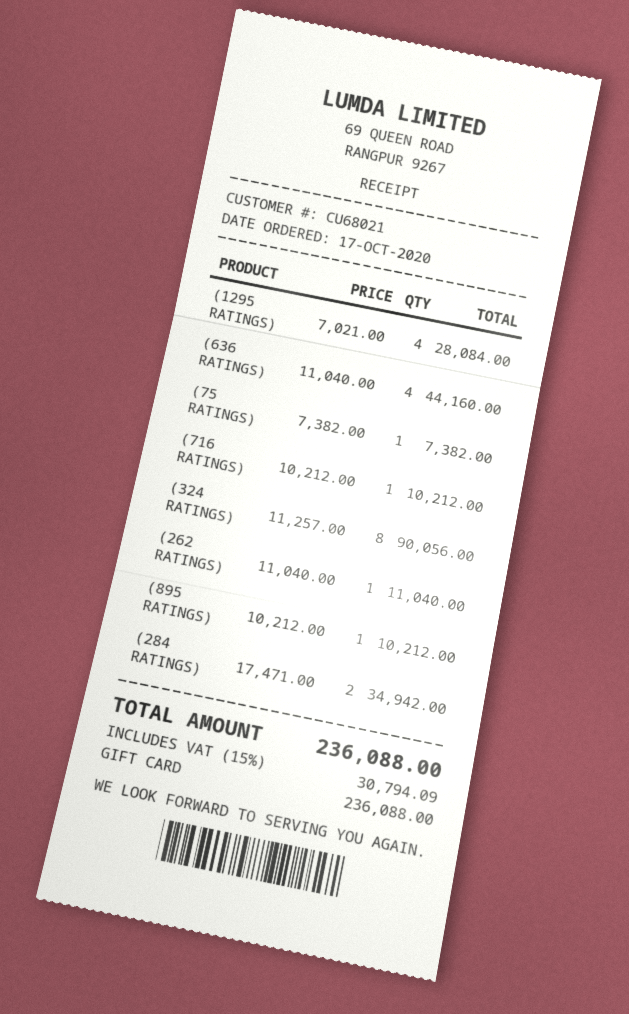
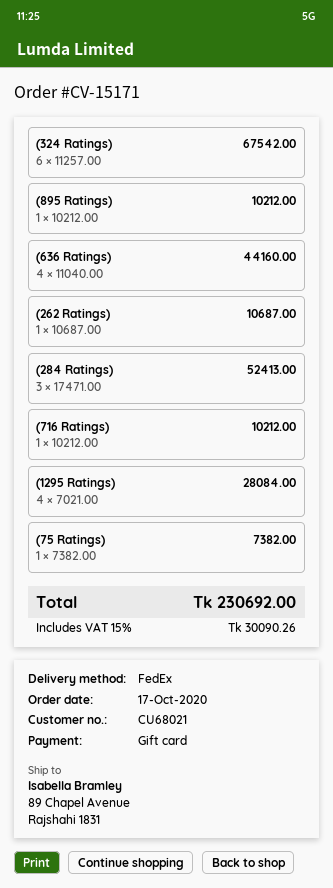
(324 RATINGS): 8 x 11257.00 = 90056.00 -> 6 x 11257.00 = 67542.00
(262 RATINGS): 1 x 11040.00 = 11040.00 -> 1 x 10687.00 = 10687.00
(284 RATINGS): 2 x 17471.00 = 34942.00 -> 3 x 17471.00 = 52413.00
tax: 15% = 30794.09 -> 15% = 30090.26
total: 236088.00 -> 230692.00

